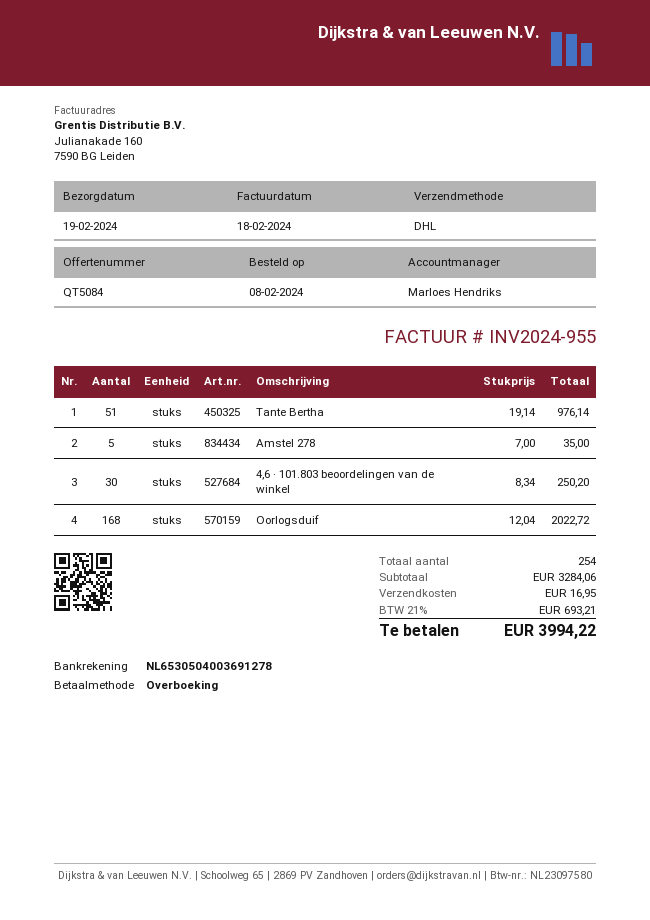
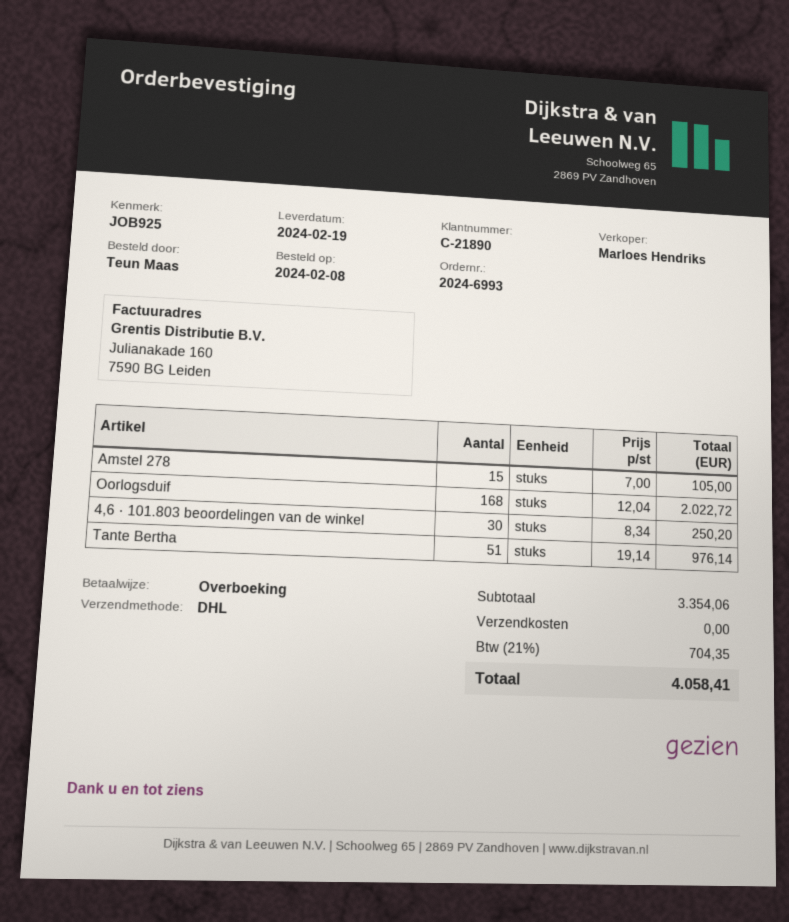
Amstel 278: 5 x 7.00 = 35.00 -> 15 x 7.00 = 105.00
subtotal: 3284.06 -> 3354.06
shipping: 16.95 -> 0.00
tax: 21% = 693.21 -> 21% = 704.35
total: 3994.22 -> 4058.41

